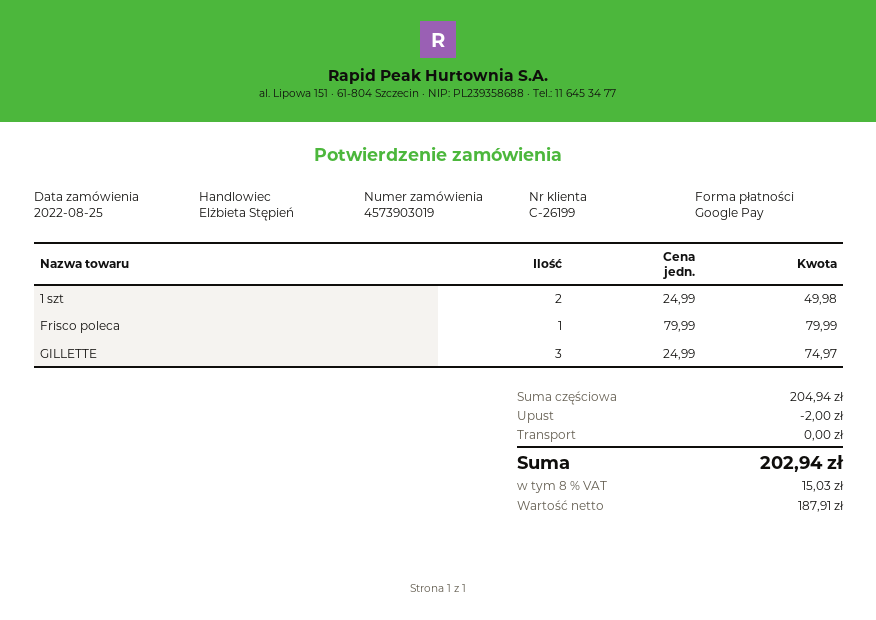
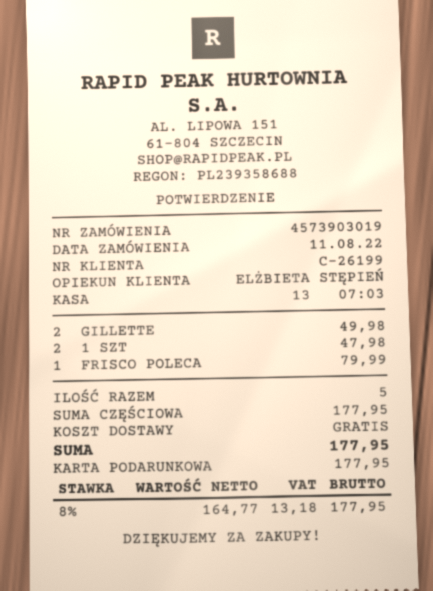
order date: 2022-08-25 -> 2022-08-11
payment method: Google Pay -> gift card
1 szt: 2 for 49.98 -> 2 for 47.98
GILLETTE: 3 for 74.97 -> 2 for 49.98
subtotal: 204.94 -> 177.95
discount: 2.00 -> none
net: 187.91 -> 164.77
tax: 8% = 15.03 -> 8% = 13.18
total: 202.94 -> 177.95

